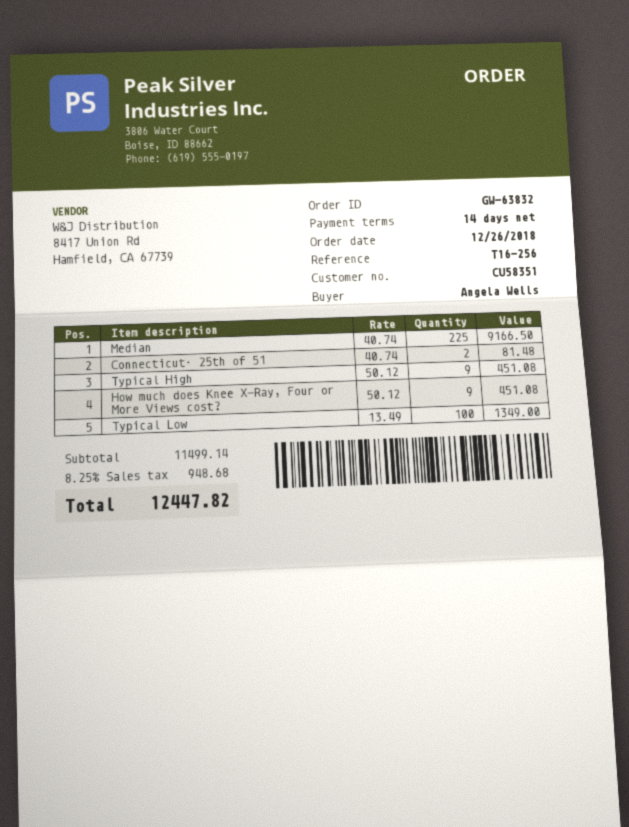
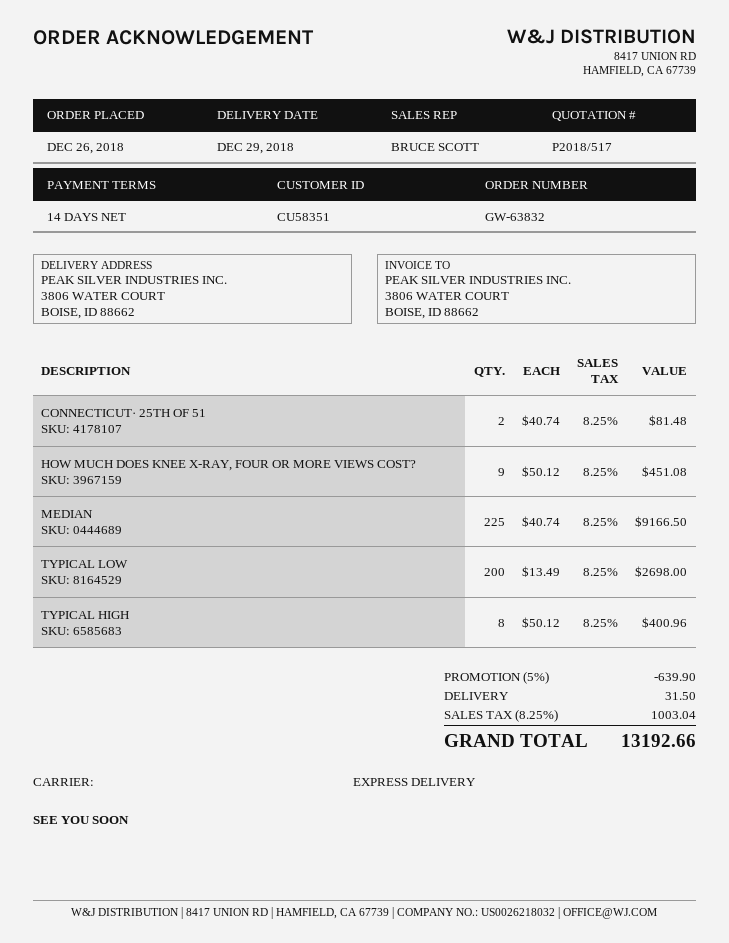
Typical High: 9 x 50.12 = 451.08 -> 8 x 50.12 = 400.96
Typical Low: 100 x 13.49 = 1349.00 -> 200 x 13.49 = 2698.00
discount: none -> 5% = 639.90
shipping: none -> 31.50
tax: 8.25% = 948.68 -> 8.25% = 1003.04
total: 12447.82 -> 13192.66

